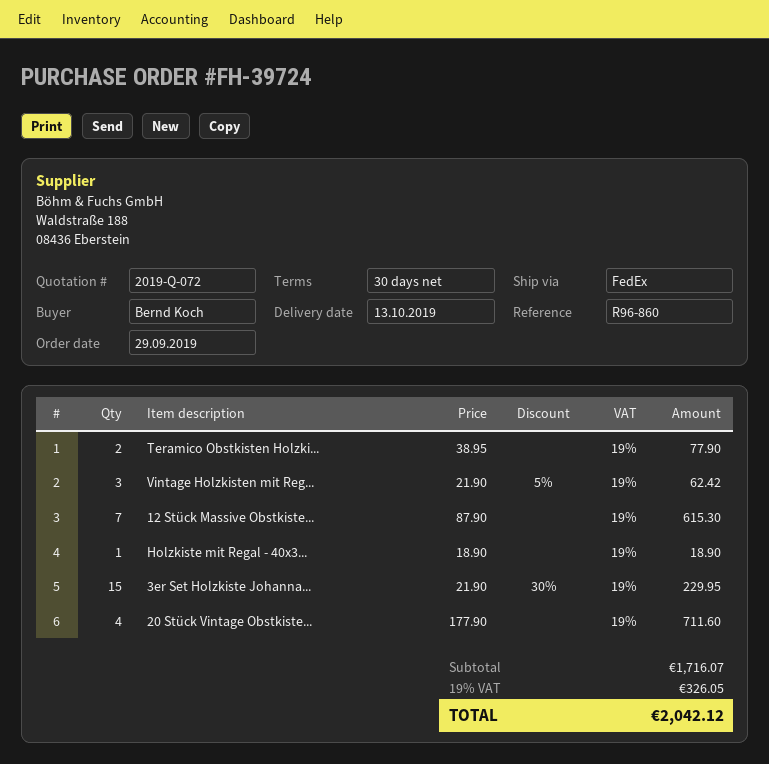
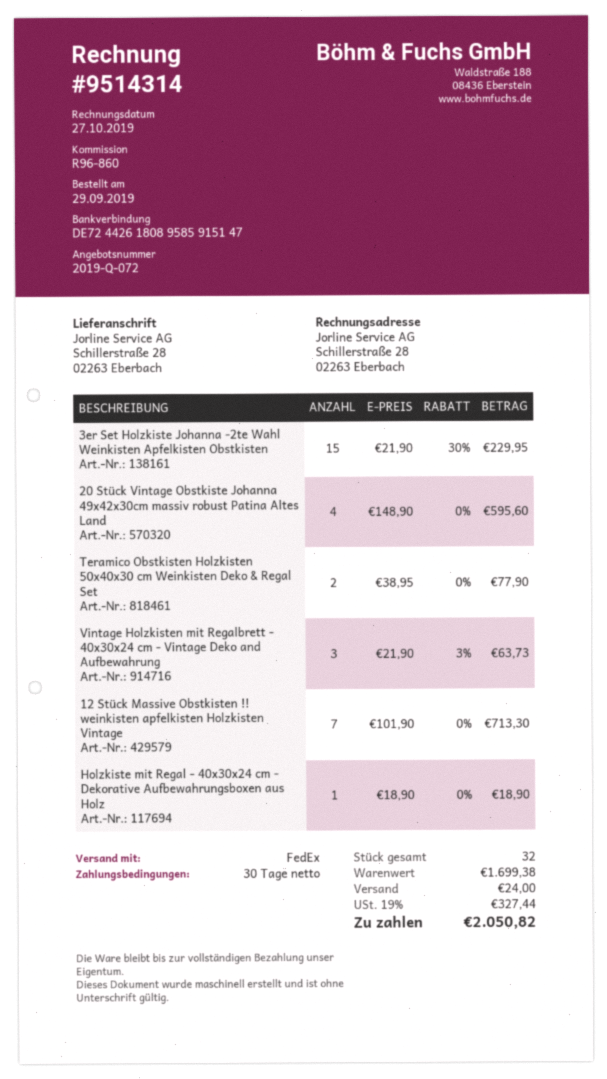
Vintage Holzkisten mit Reg...: 3 x 21.90 - 5% = 62.42 -> 3 x 21.90 - 3% = 63.73
12 Stück Massive Obstkiste...: 7 x 87.90 = 615.30 -> 7 x 101.90 = 713.30
20 Stück Vintage Obstkiste...: 4 x 177.90 = 711.60 -> 4 x 148.90 = 595.60
subtotal: 1716.07 -> 1699.38
shipping: none -> 24.00
tax: 19% = 326.05 -> 19% = 327.44
total: 2042.12 -> 2050.82

